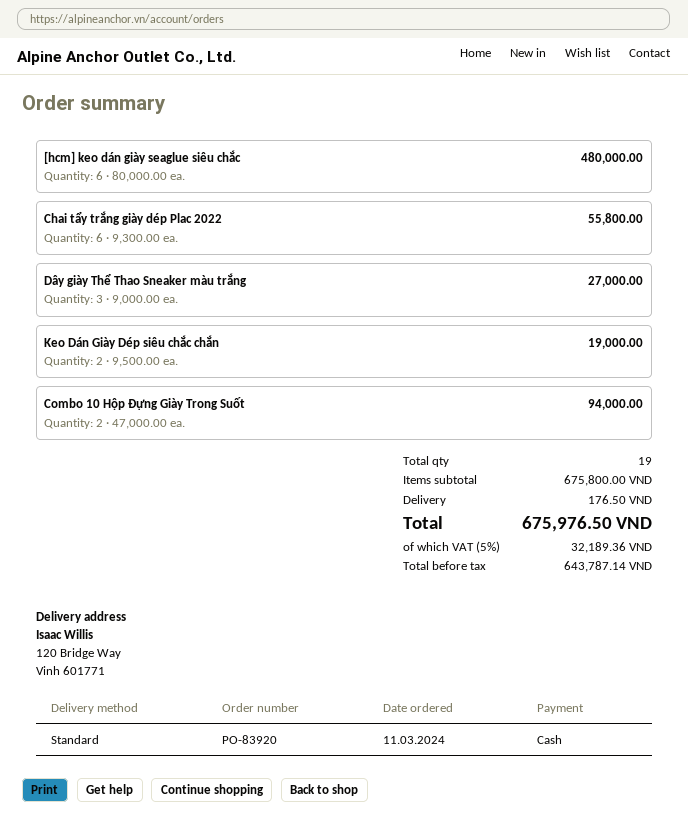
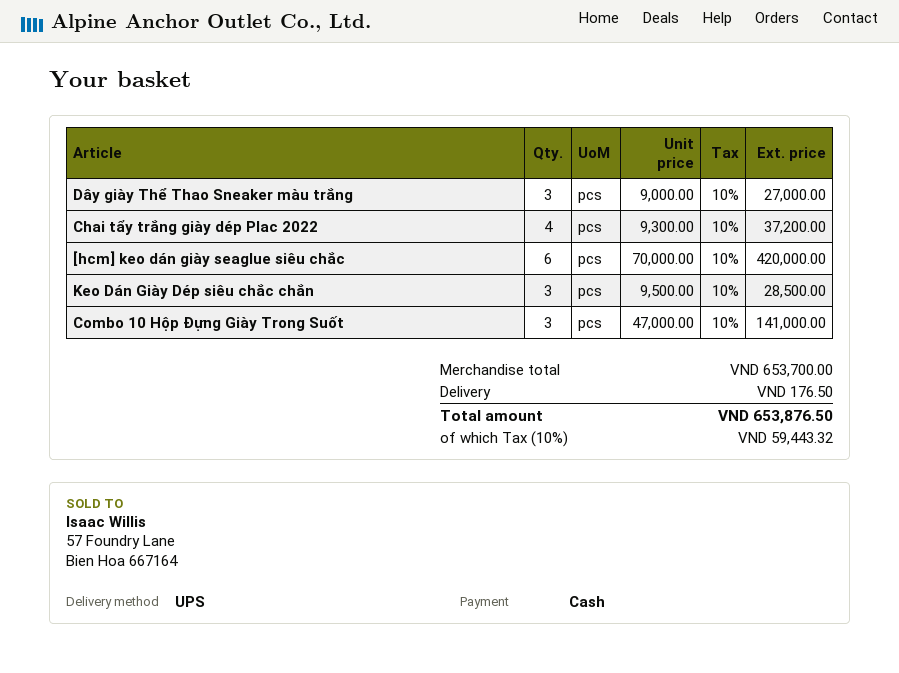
shipping method: standard -> UPS
[hcm] keo dán giày seaglue siêu chắc: 6 x 80000.00 = 480000.00 -> 6 x 70000.00 = 420000.00
Chai tẩy trắng giày dép Plac 2022: 6 x 9300.00 = 55800.00 -> 4 x 9300.00 = 37200.00
Keo Dán Giày Dép siêu chắc chắn: 2 x 9500.00 = 19000.00 -> 3 x 9500.00 = 28500.00
Combo 10 Hộp Đựng Giày Trong Suốt: 2 x 47000.00 = 94000.00 -> 3 x 47000.00 = 141000.00
subtotal: 675800.00 -> 653700.00
tax: 5% = 32189.36 -> 10% = 59443.32
total: 675976.50 -> 653876.50

